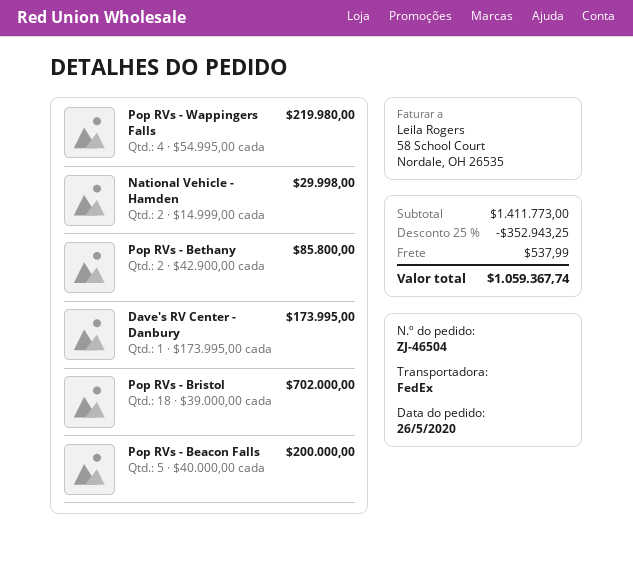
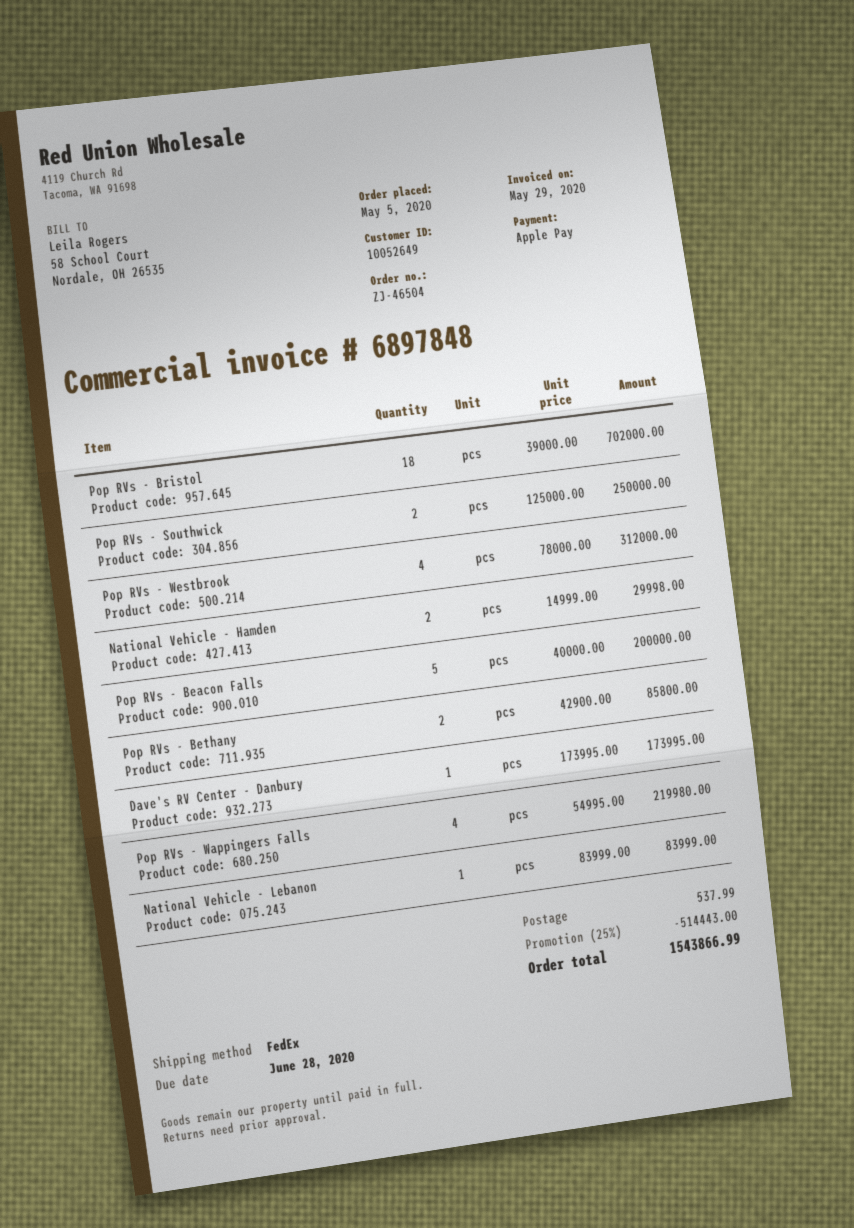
order date: 2020-05-26 -> 2020-05-05
Pop RVs - Southwick: none -> 2 x 125000.00 = 250000.00
Pop RVs - Westbrook: none -> 4 x 78000.00 = 312000.00
National Vehicle - Lebanon: none -> 1 x 83999.00 = 83999.00
discount: 25% = 352943.25 -> 25% = 514443.00
total: 1059367.74 -> 1543866.99

